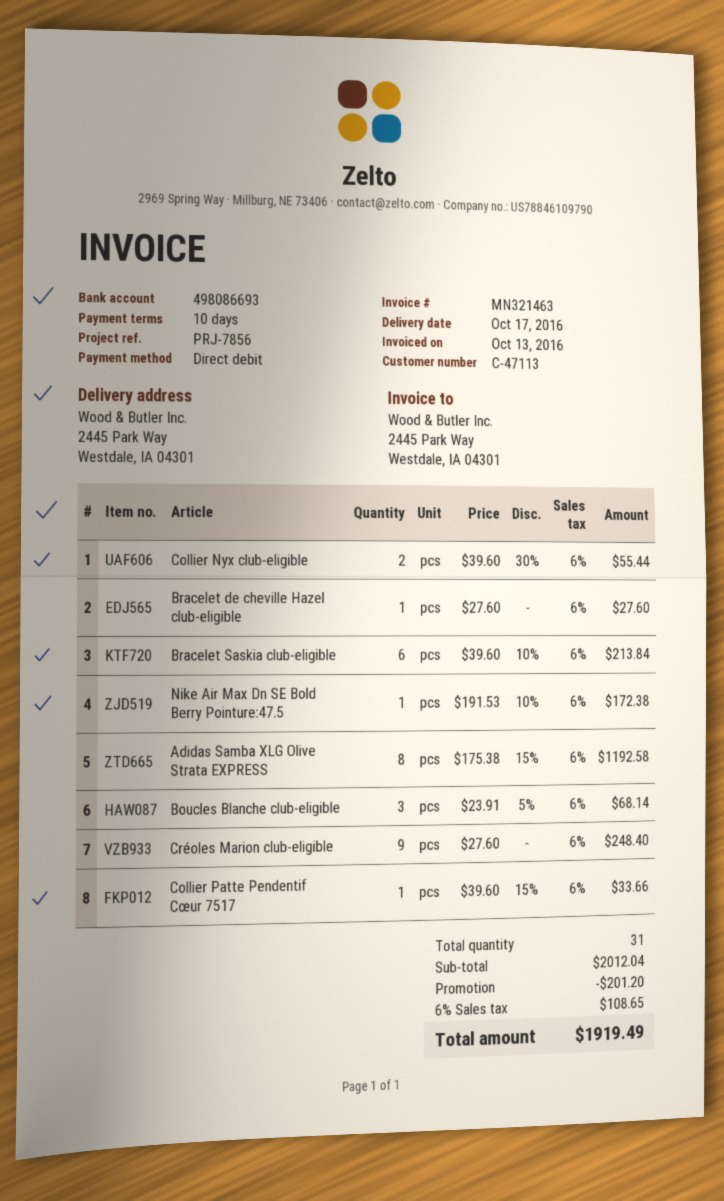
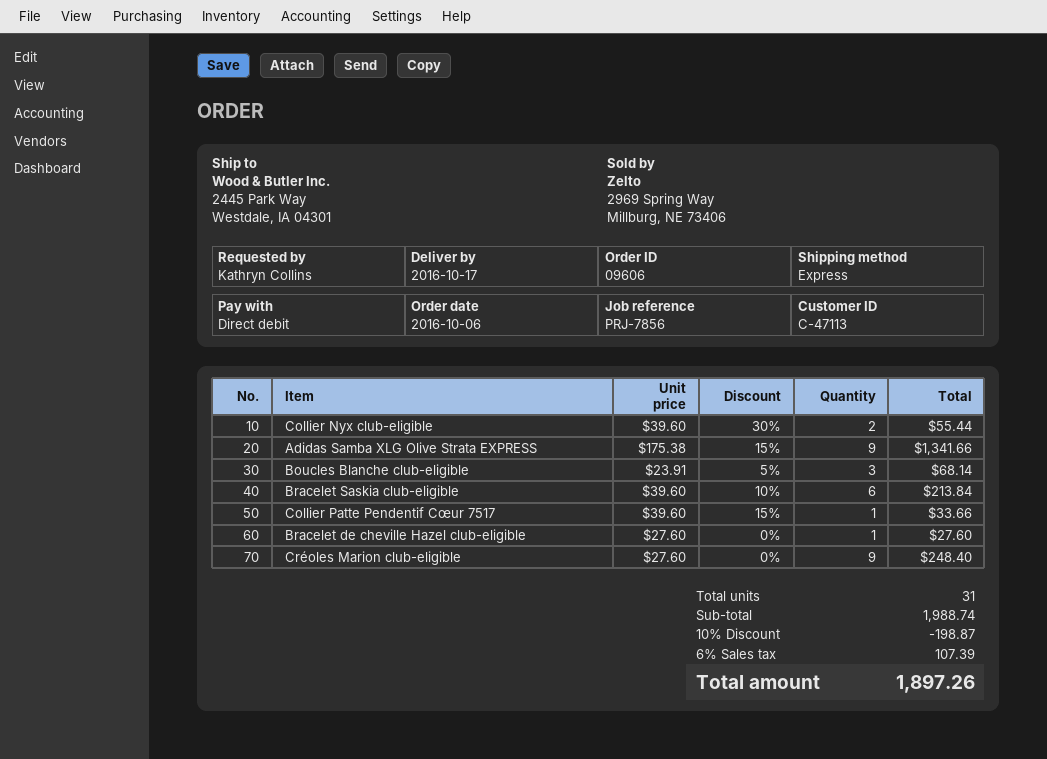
Nike Air Max Dn SE Bold Berry Pointure:47.5: 1 x 191.53 - 10% = 172.38 -> none
Adidas Samba XLG Olive Strata EXPRESS: 8 x 175.38 - 15% = 1192.58 -> 9 x 175.38 - 15% = 1341.66
subtotal: 2012.04 -> 1988.74
discount: 201.20 -> 198.87
tax: 6% = 108.65 -> 6% = 107.39
total: 1919.49 -> 1897.26

